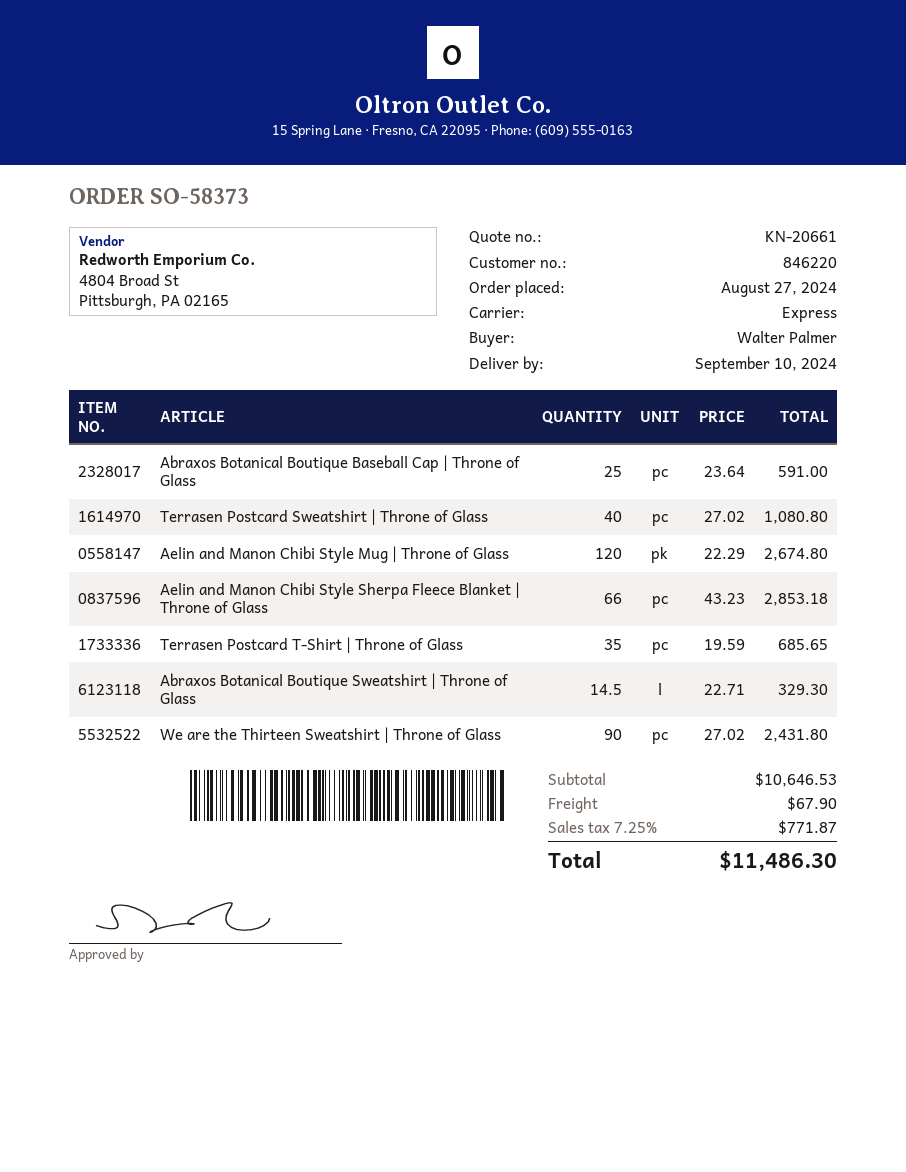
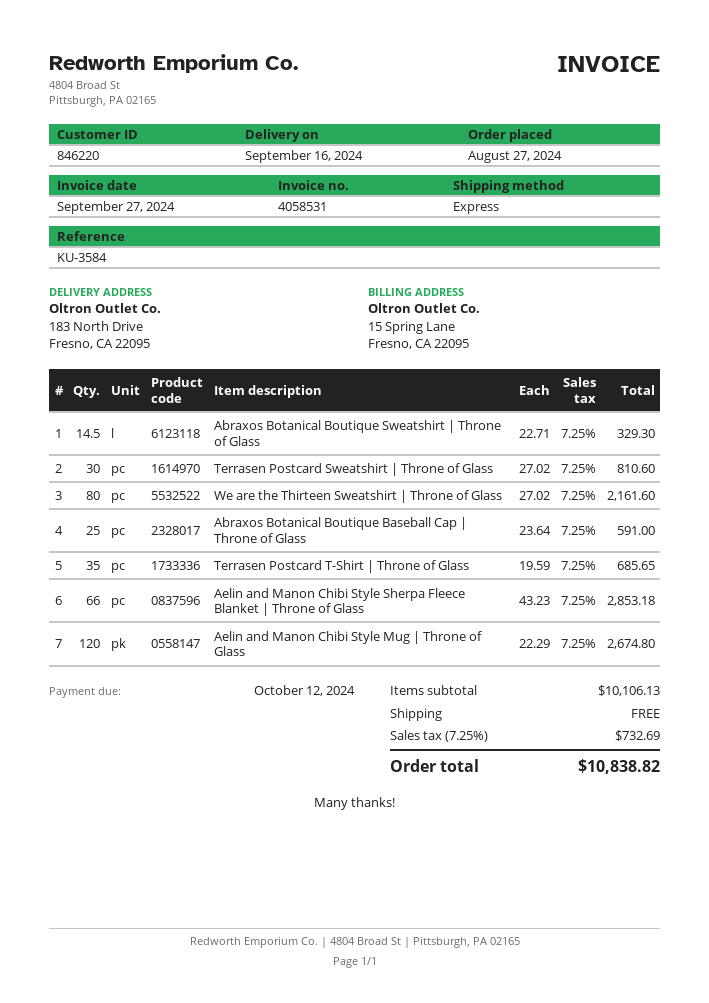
delivery date: 2024-09-10 -> 2024-09-16
Terrasen Postcard Sweatshirt | Throne of Glass: 40 x 27.02 = 1080.80 -> 30 x 27.02 = 810.60
We are the Thirteen Sweatshirt | Throne of Glass: 90 x 27.02 = 2431.80 -> 80 x 27.02 = 2161.60
subtotal: 10646.53 -> 10106.13
shipping: 67.90 -> 0.00
tax: 7.25% = 771.87 -> 7.25% = 732.69
total: 11486.30 -> 10838.82

